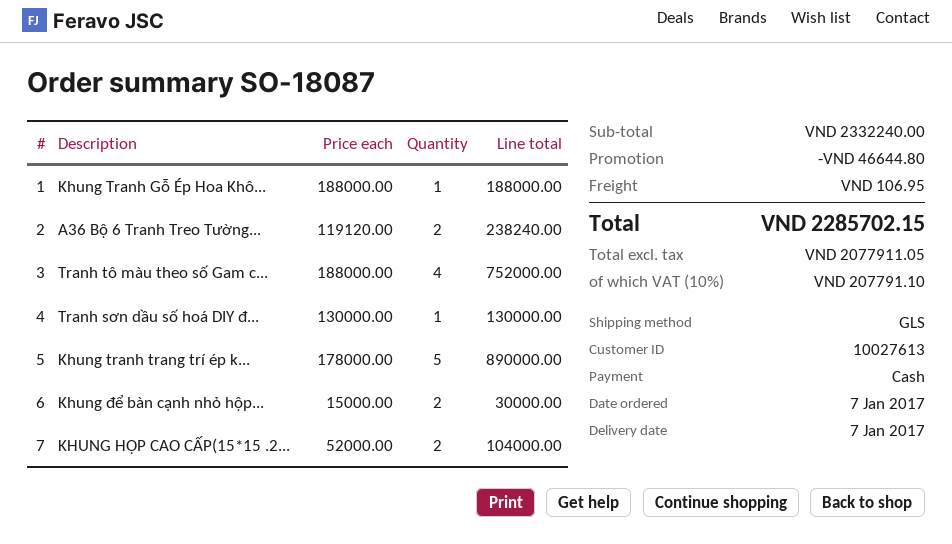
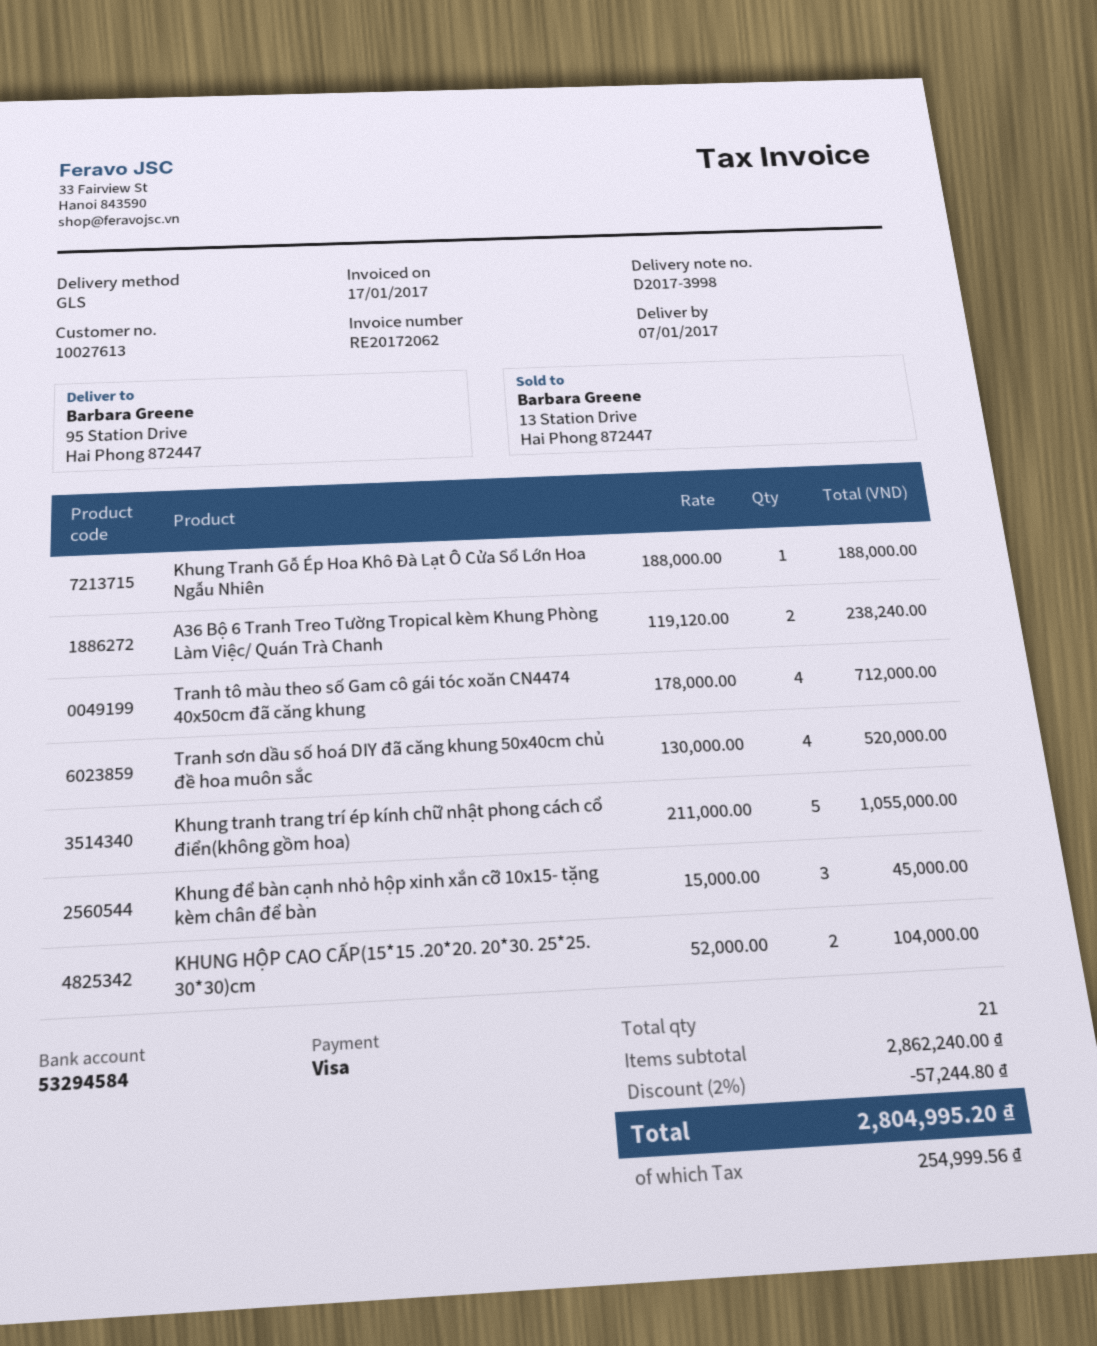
payment method: cash -> Visa
Tranh tô màu theo số Gam c...: 4 x 188000.00 = 752000.00 -> 4 x 178000.00 = 712000.00
Tranh sơn dầu số hoá DIY đ...: 1 x 130000.00 = 130000.00 -> 4 x 130000.00 = 520000.00
Khung tranh trang trí ép k...: 5 x 178000.00 = 890000.00 -> 5 x 211000.00 = 1055000.00
Khung để bàn cạnh nhỏ hộp...: 2 x 15000.00 = 30000.00 -> 3 x 15000.00 = 45000.00
subtotal: 2332240.00 -> 2862240.00
discount: 46644.80 -> 57244.80
shipping: 106.95 -> none
tax: 207791.10 -> 254999.56
total: 2285702.15 -> 2804995.20

